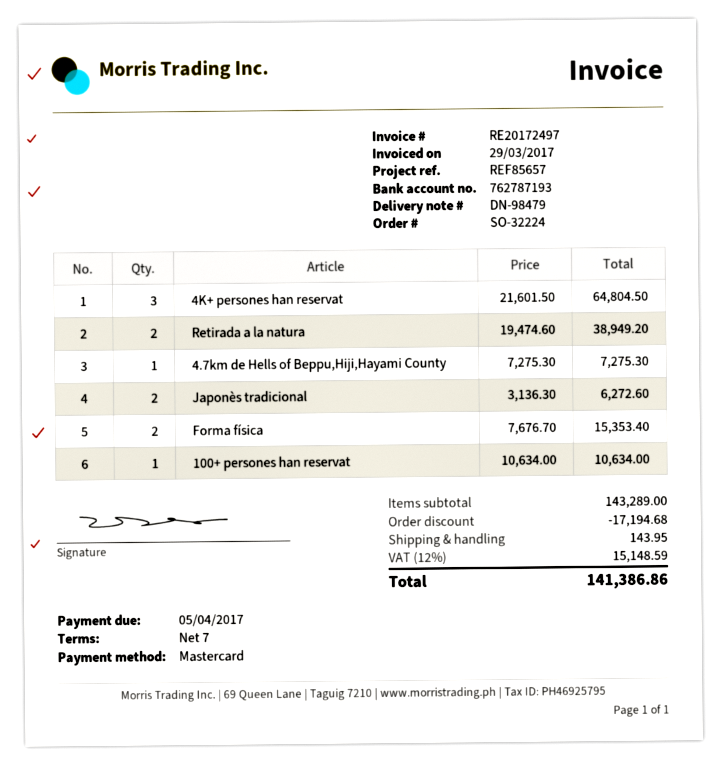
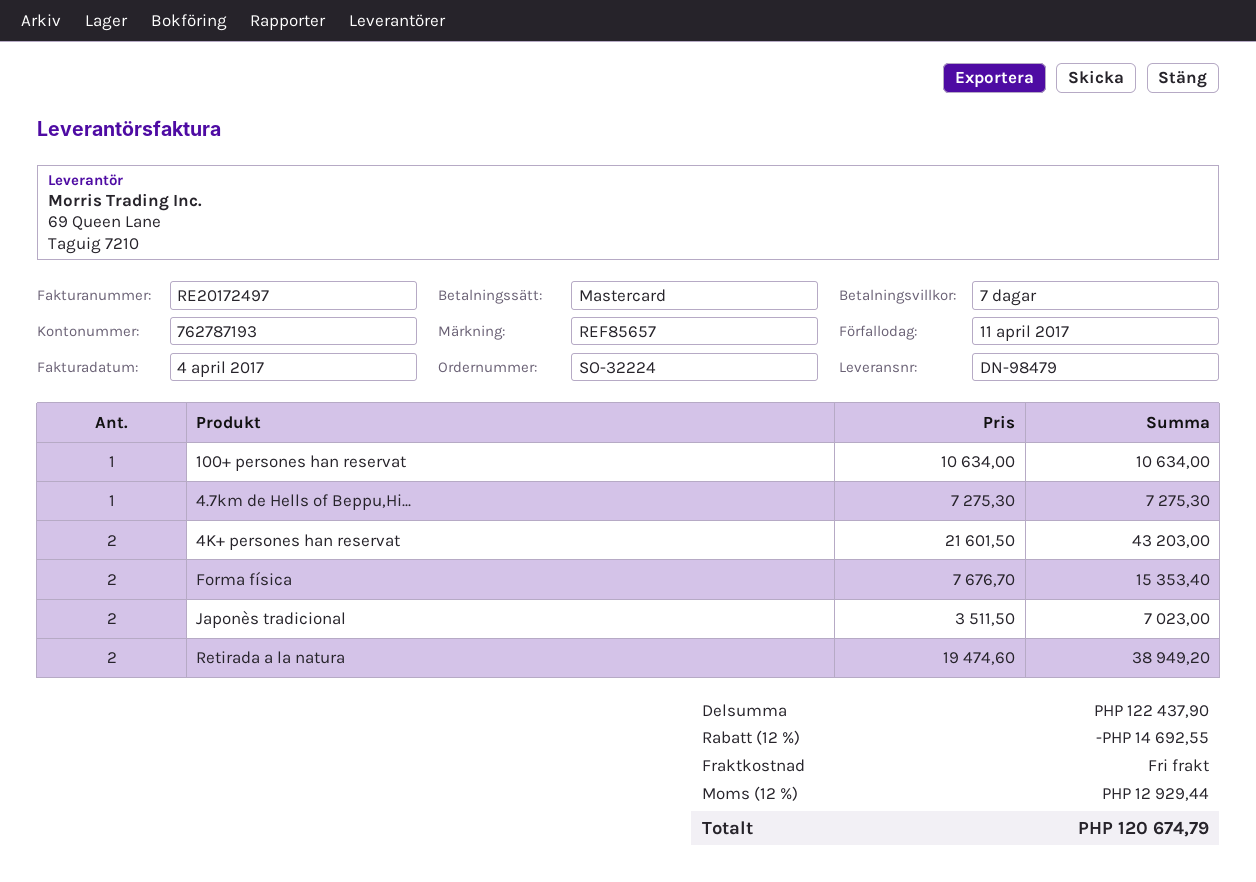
invoice date: 2017-03-29 -> 2017-04-04
due date: 2017-04-05 -> 2017-04-11
4K+ persones han reservat: 3 x 21601.50 = 64804.50 -> 2 x 21601.50 = 43203.00
Japonès tradicional: 2 x 3136.30 = 6272.60 -> 2 x 3511.50 = 7023.00
subtotal: 143289.00 -> 122437.90
discount: 17194.68 -> 14692.55
shipping: 143.95 -> 0.00
tax: 12% = 15148.59 -> 12% = 12929.44
total: 141386.86 -> 120674.79

